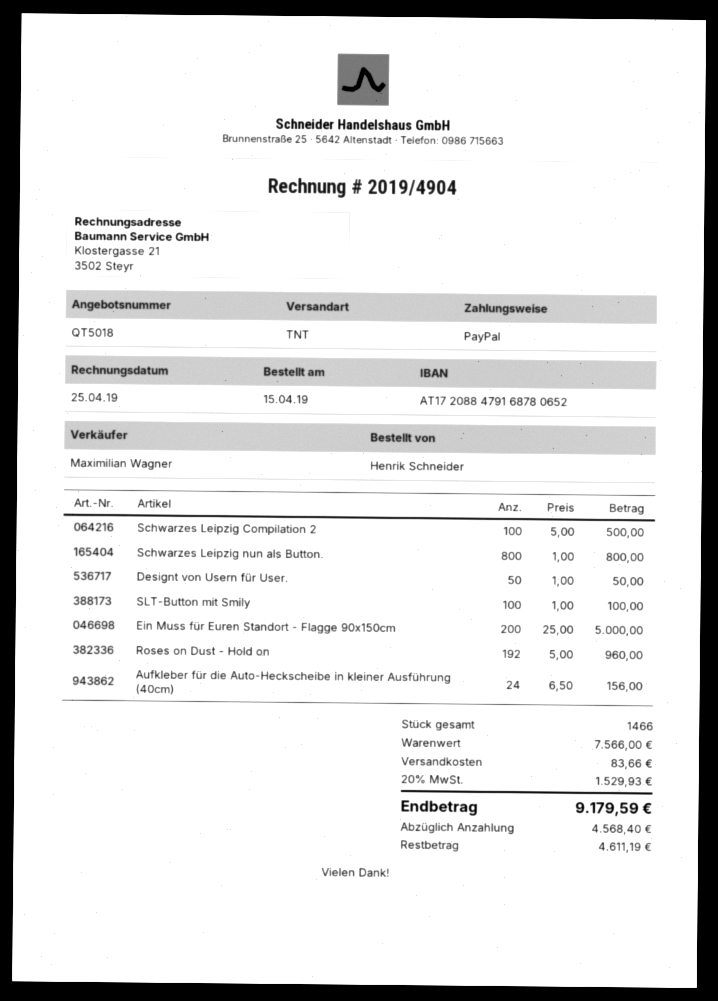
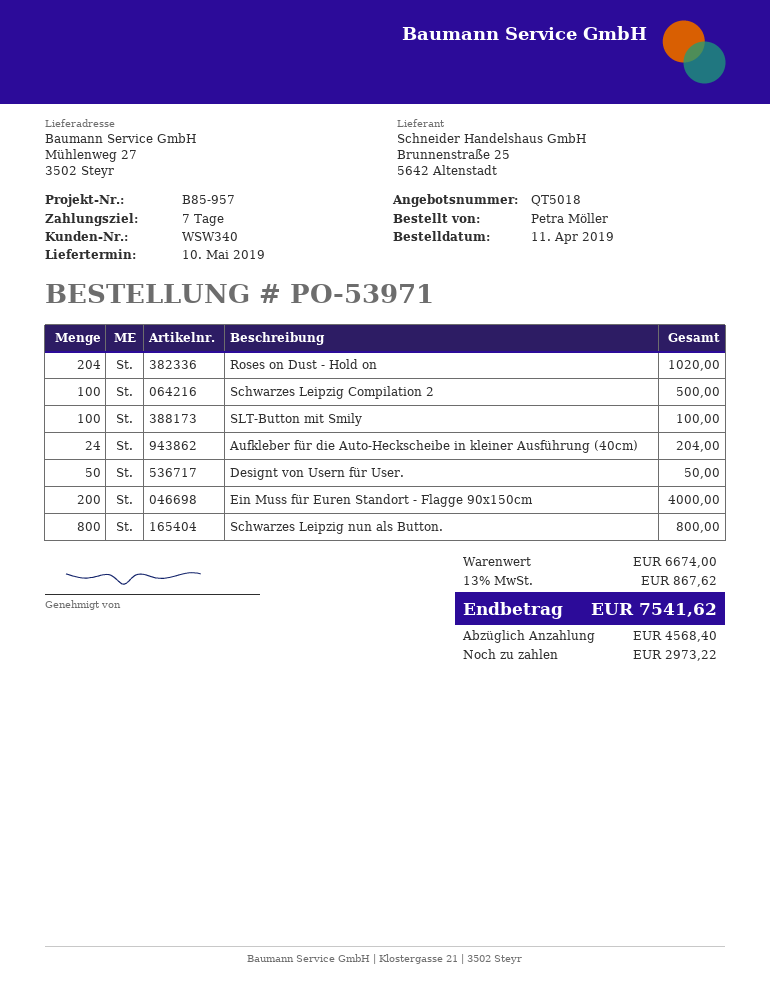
order date: 2019-04-15 -> 2019-04-11
ordered by: Henrik Schneider -> Petra Möller
Ein Muss für Euren Standort - Flagge 90x150cm: 200 for 5000.00 -> 200 for 4000.00
Roses on Dust - Hold on: 192 for 960.00 -> 204 for 1020.00
Aufkleber für die Auto-Heckscheibe in kleiner Ausführung (40cm): 24 for 156.00 -> 24 for 204.00
subtotal: 7566.00 -> 6674.00
shipping: 83.66 -> none
tax: 20% = 1529.93 -> 13% = 867.62
total: 9179.59 -> 7541.62
balance: 4611.19 -> 2973.22

